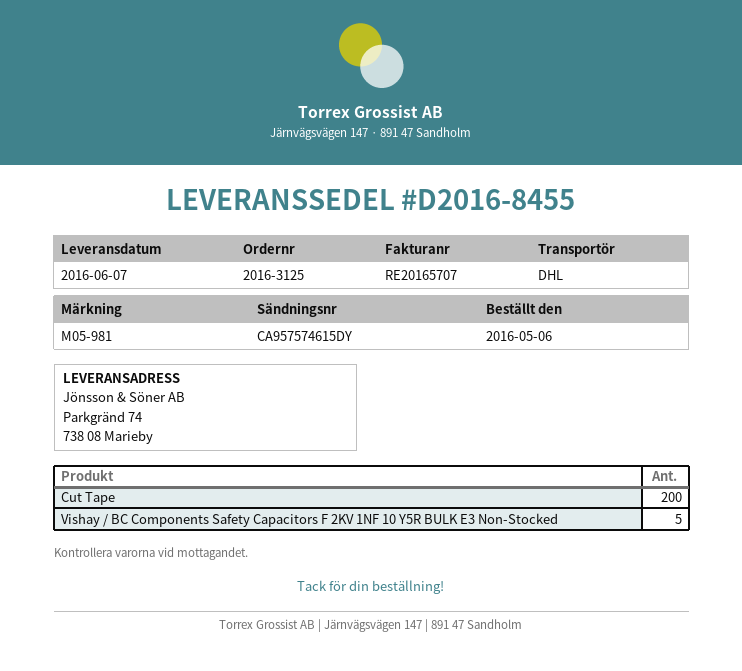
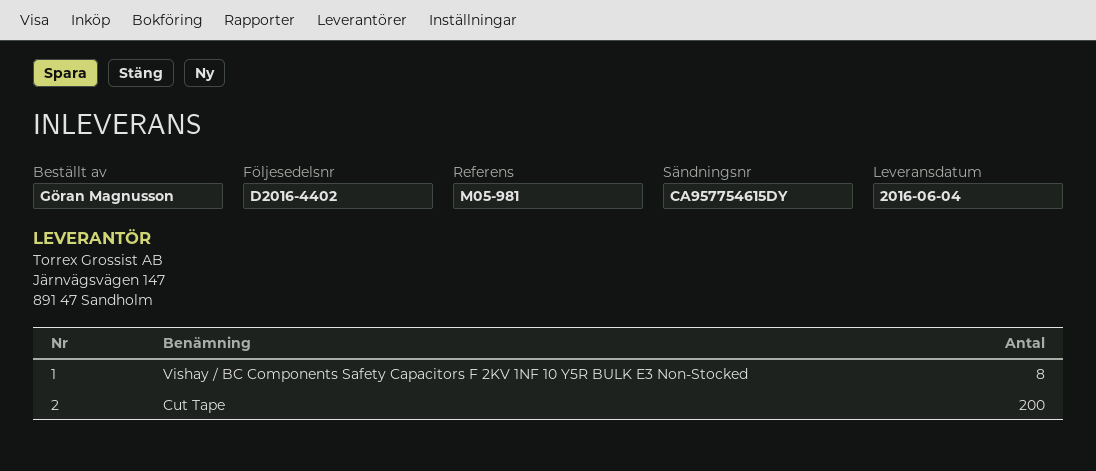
delivery note number: D2016-8455 -> D2016-4402
delivery date: 2016-06-07 -> 2016-06-04
tracking number: CA957574615DY -> CA957754615DY
Vishay / BC Components Safety Capacitors F 2KV 1NF 10 Y5R BULK E3 Non-Stocked: 5 -> 8

